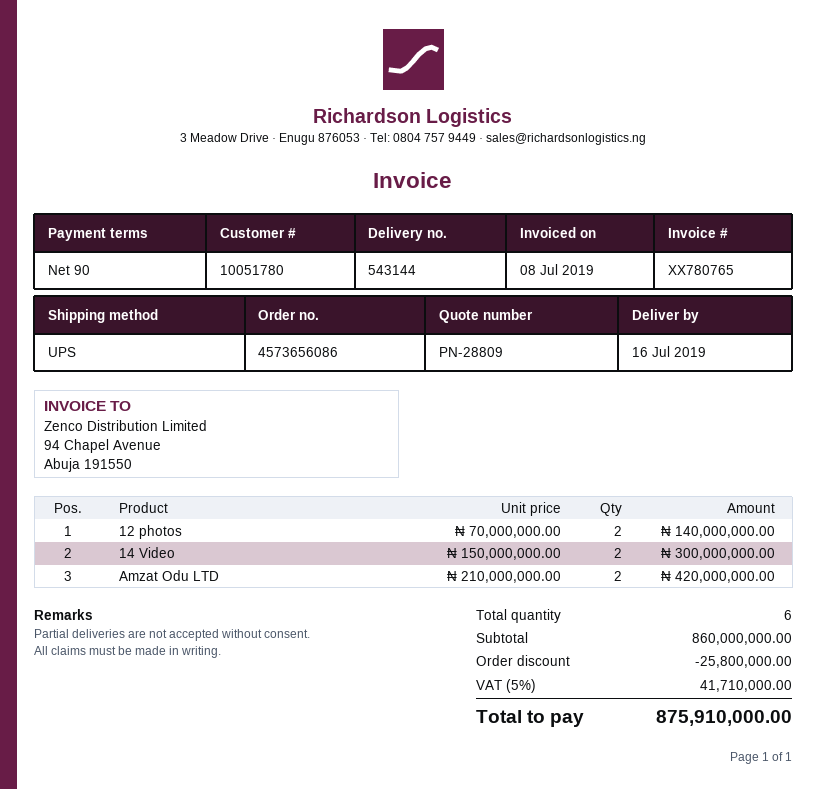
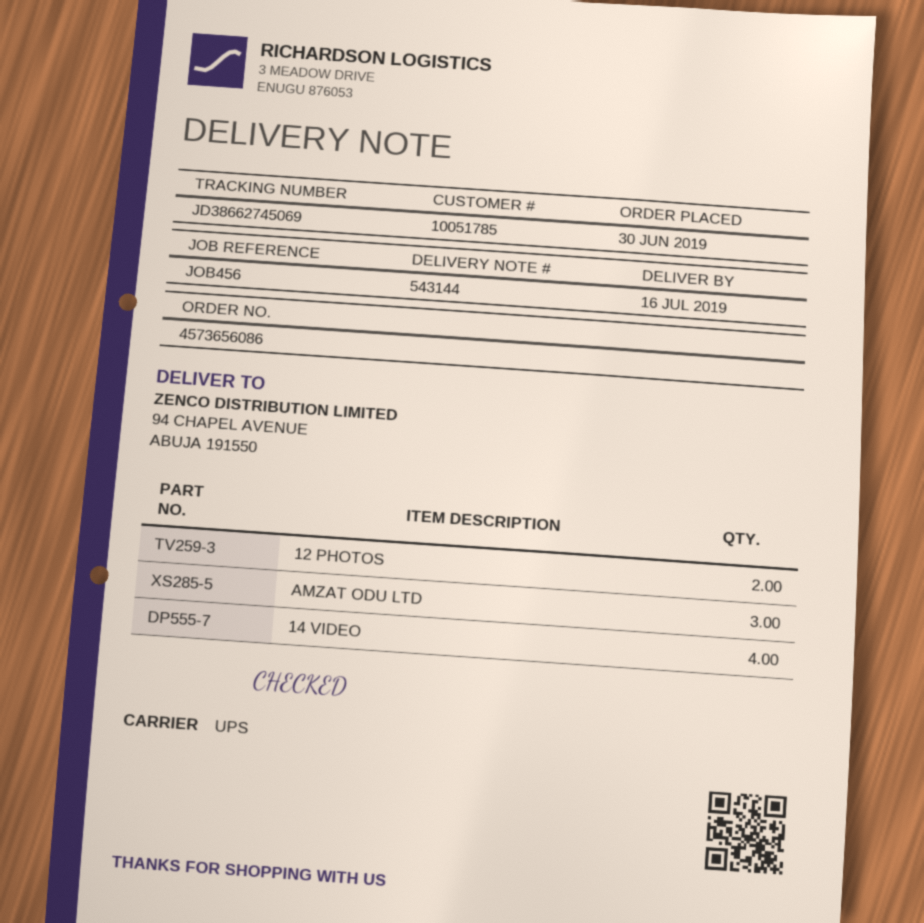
customer number: 10051780 -> 10051785
14 Video: 2 -> 4
Amzat Odu LTD: 2 -> 3

